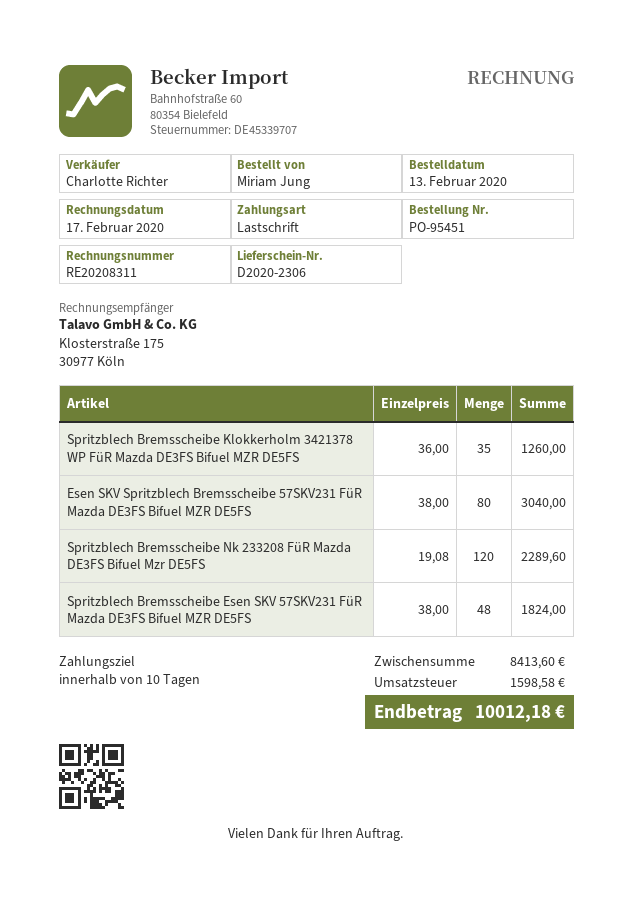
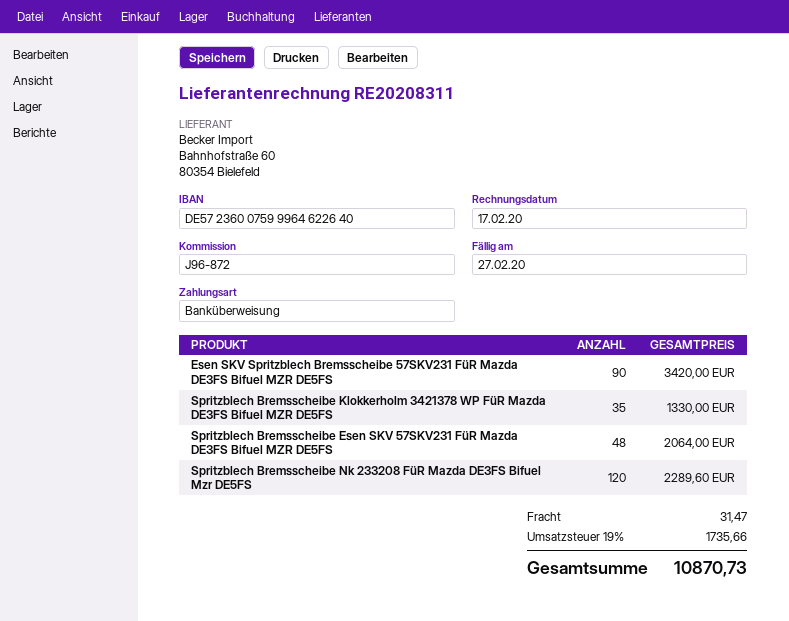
payment method: direct debit -> bank transfer
Spritzblech Bremsscheibe Klokkerholm 3421378 WP FüR Mazda DE3FS Bifuel MZR DE5FS: 35 for 1260.00 -> 35 for 1330.00
Esen SKV Spritzblech Bremsscheibe 57SKV231 FüR Mazda DE3FS Bifuel MZR DE5FS: 80 for 3040.00 -> 90 for 3420.00
Spritzblech Bremsscheibe Esen SKV 57SKV231 FüR Mazda DE3FS Bifuel MZR DE5FS: 48 for 1824.00 -> 48 for 2064.00
shipping: none -> 31.47
tax: 1598.58 -> 1735.66
total: 10012.18 -> 10870.73

